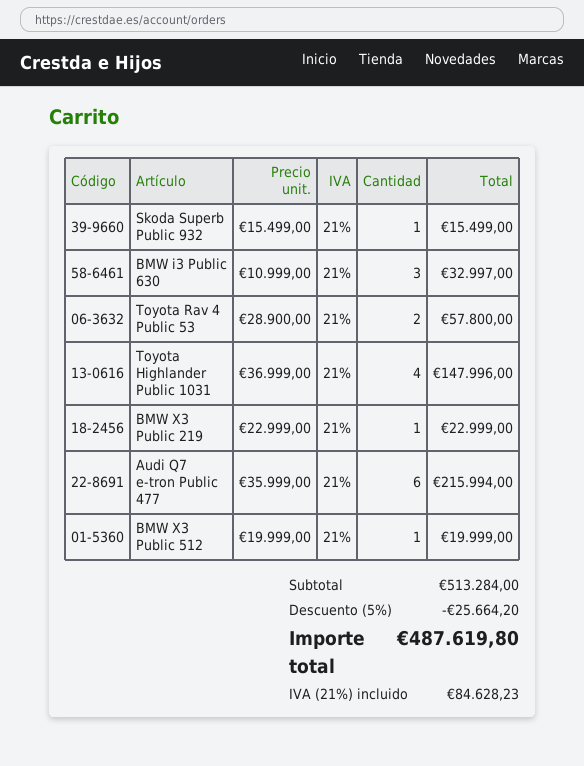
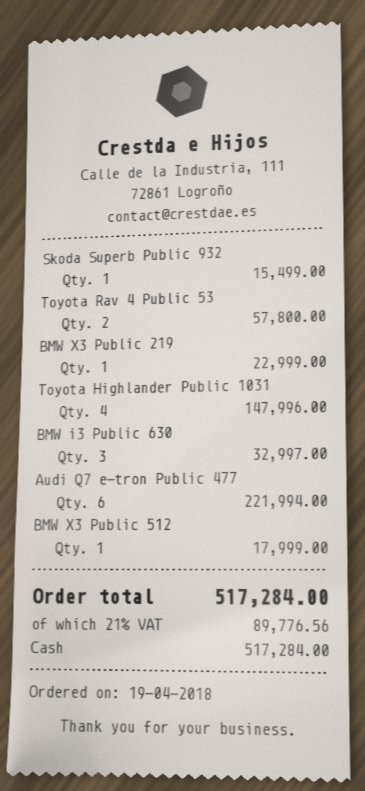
Audi Q7 e-tron Public 477: 6 for 215994.00 -> 6 for 221994.00
BMW X3 Public 512: 1 for 19999.00 -> 1 for 17999.00
discount: 5% = 25664.20 -> none
tax: 21% = 84628.23 -> 21% = 89776.56
total: 487619.80 -> 517284.00

